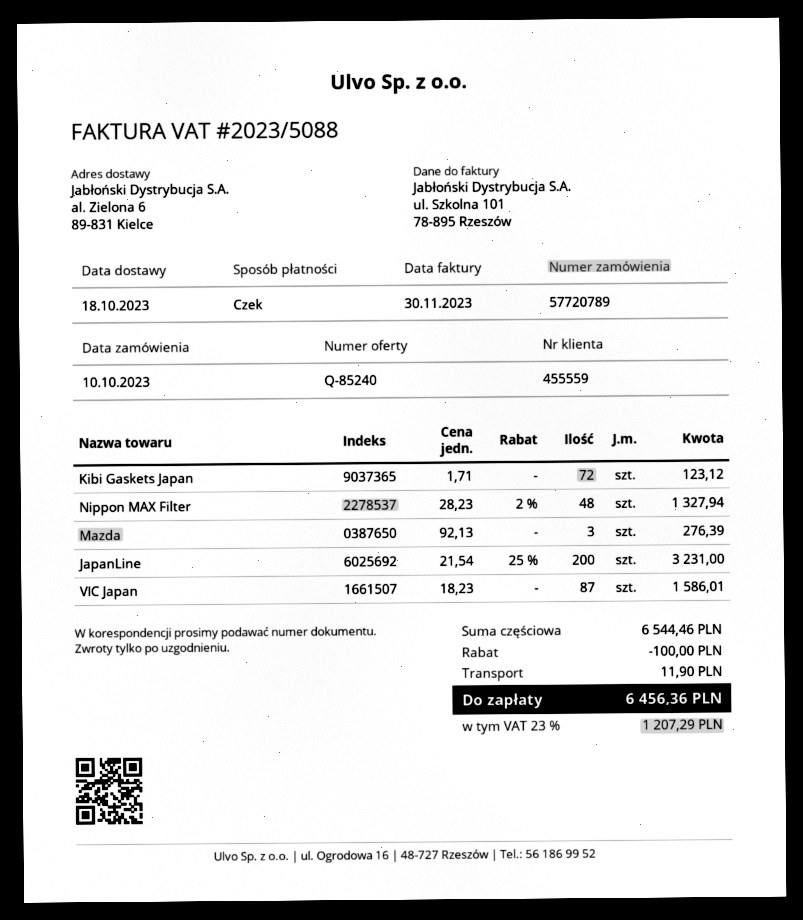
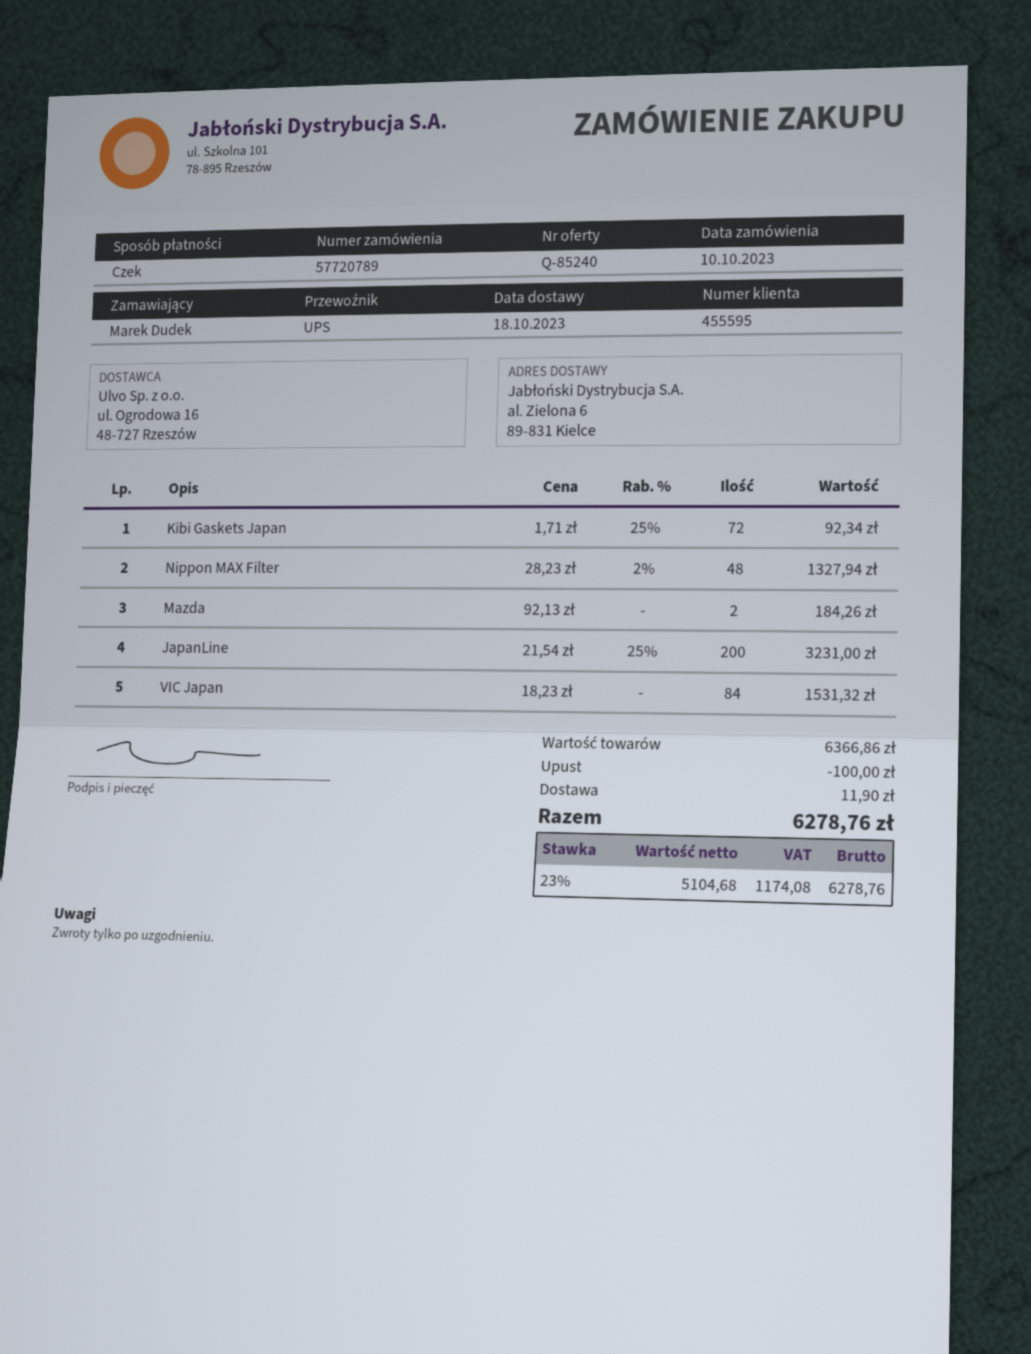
customer number: 455559 -> 455595
Kibi Gaskets Japan: 72 x 1.71 = 123.12 -> 72 x 1.71 - 25% = 92.34
Mazda: 3 x 92.13 = 276.39 -> 2 x 92.13 = 184.26
VIC Japan: 87 x 18.23 = 1586.01 -> 84 x 18.23 = 1531.32
subtotal: 6544.46 -> 6366.86
tax: 23% = 1207.29 -> 23% = 1174.08
total: 6456.36 -> 6278.76

